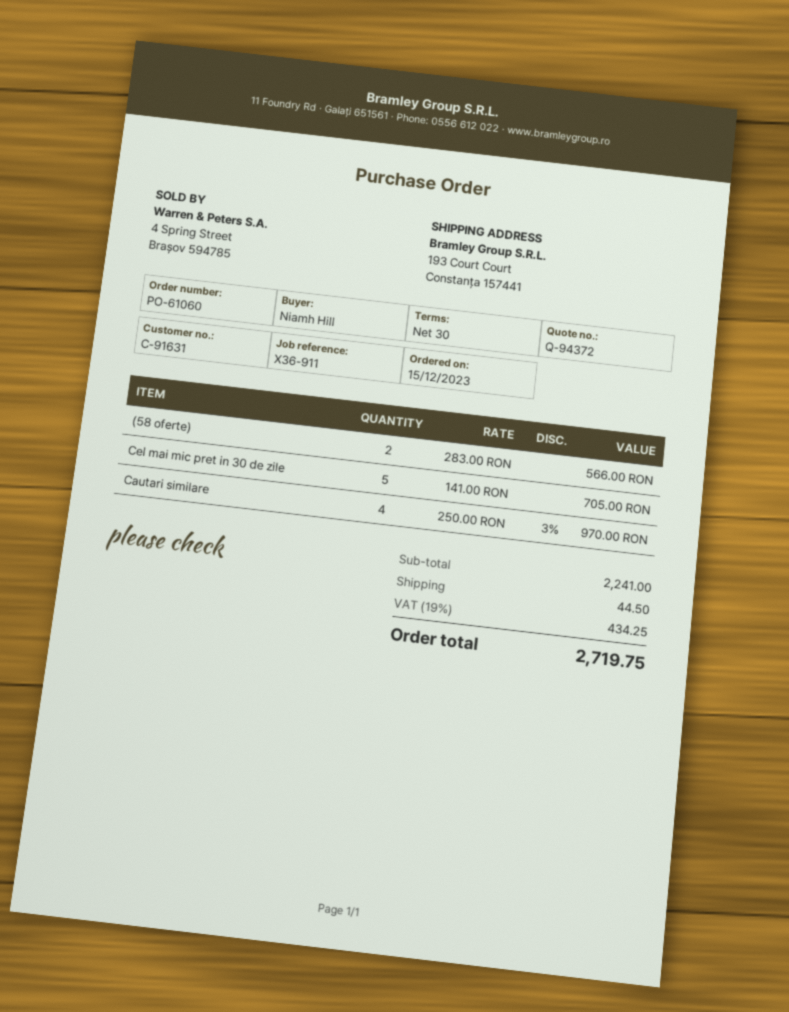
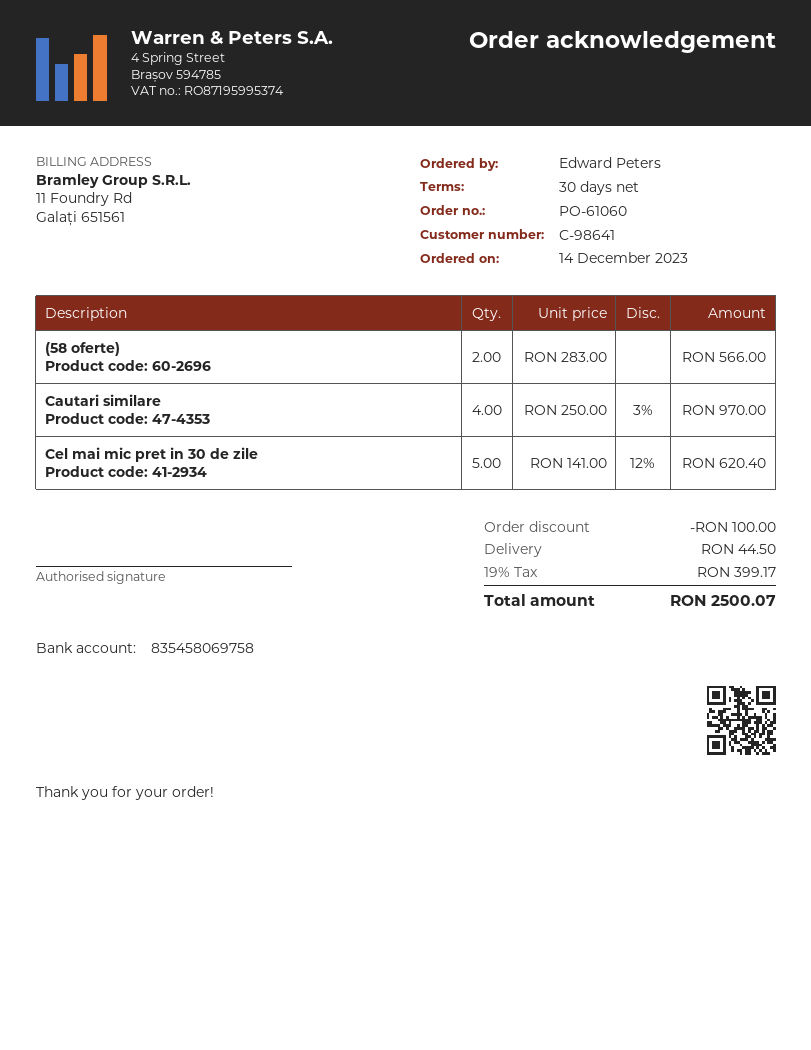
order date: 2023-12-15 -> 2023-12-14
customer number: C-91631 -> C-98641
ordered by: Niamh Hill -> Edward Peters
Cel mai mic pret in 30 de zile: 5 x 141.00 = 705.00 -> 5 x 141.00 - 12% = 620.40
discount: none -> 100.00
tax: 19% = 434.25 -> 19% = 399.17
total: 2719.75 -> 2500.07

